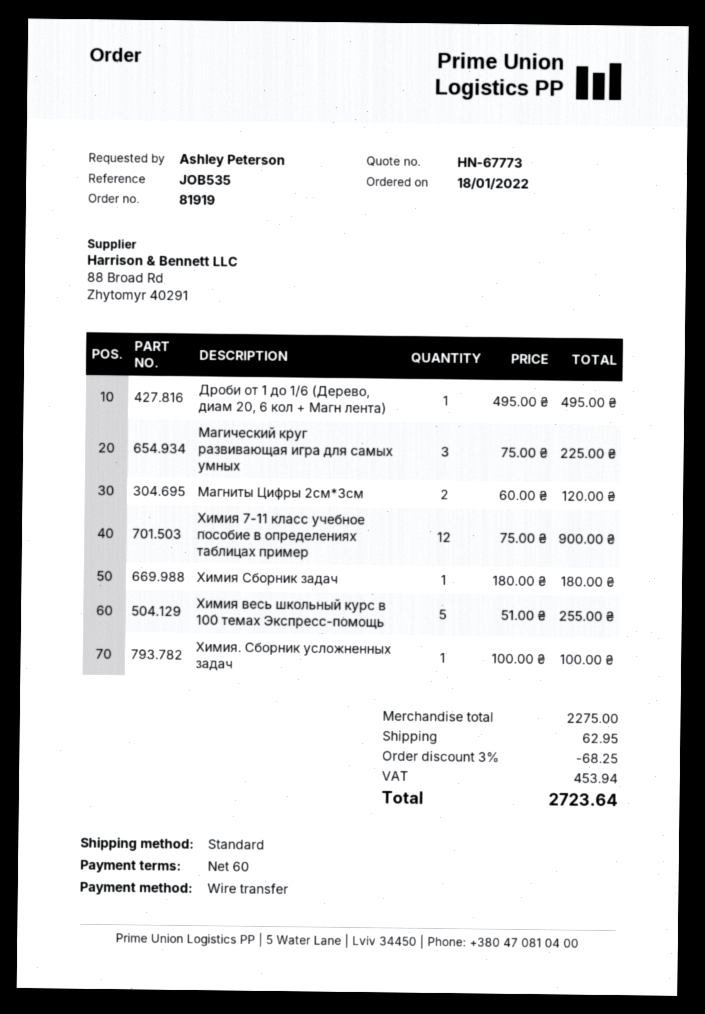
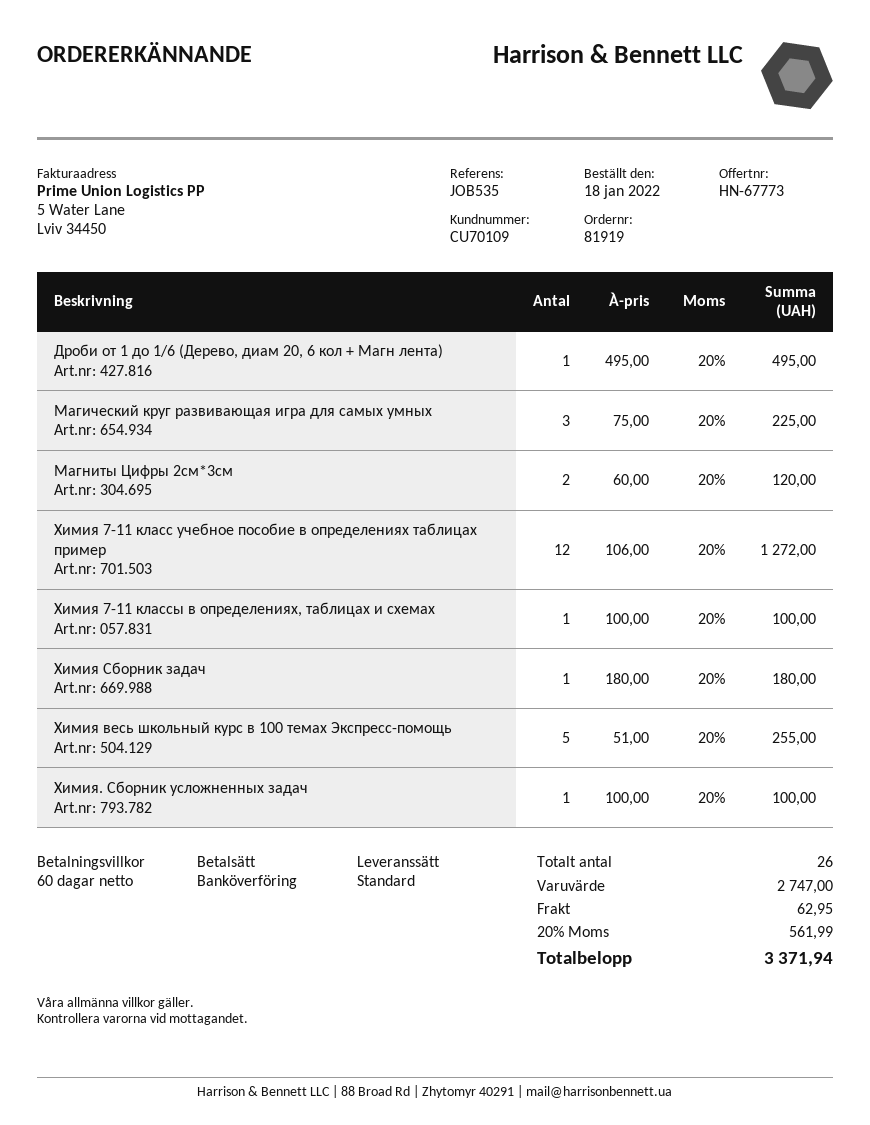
Химия 7-11 класс учебное пособие в определениях таблицах пример: 12 x 75.00 = 900.00 -> 12 x 106.00 = 1272.00
Химия 7-11 классы в определениях, таблицах и схемах: none -> 1 x 100.00 = 100.00
subtotal: 2275.00 -> 2747.00
discount: 3% = 68.25 -> none
tax: 453.94 -> 561.99
total: 2723.64 -> 3371.94

